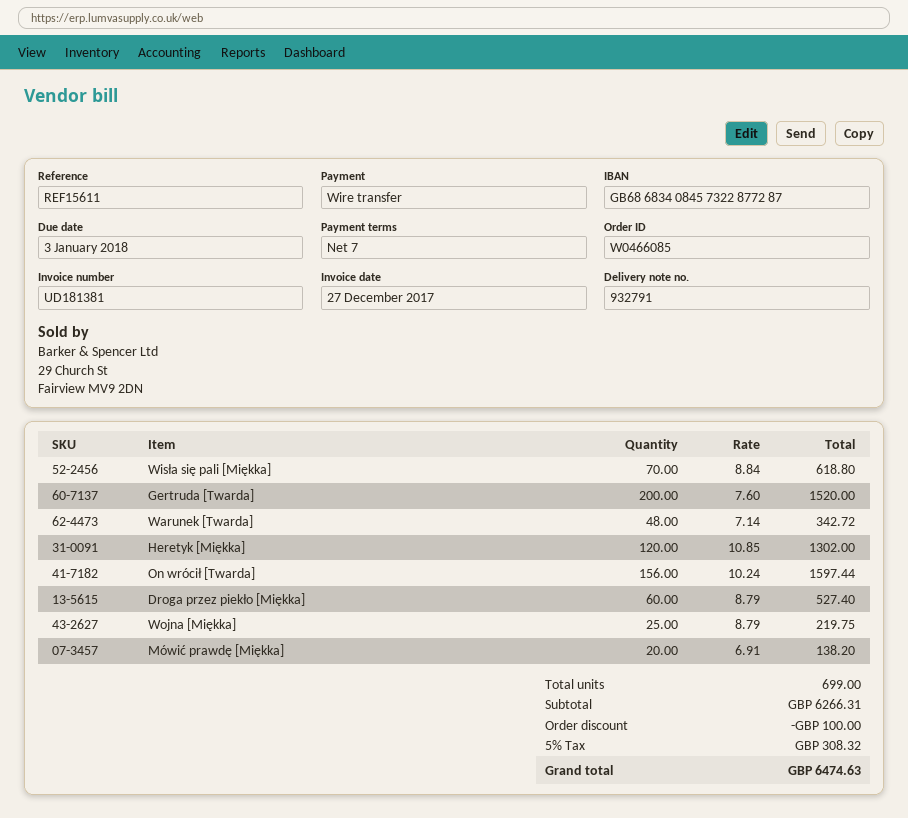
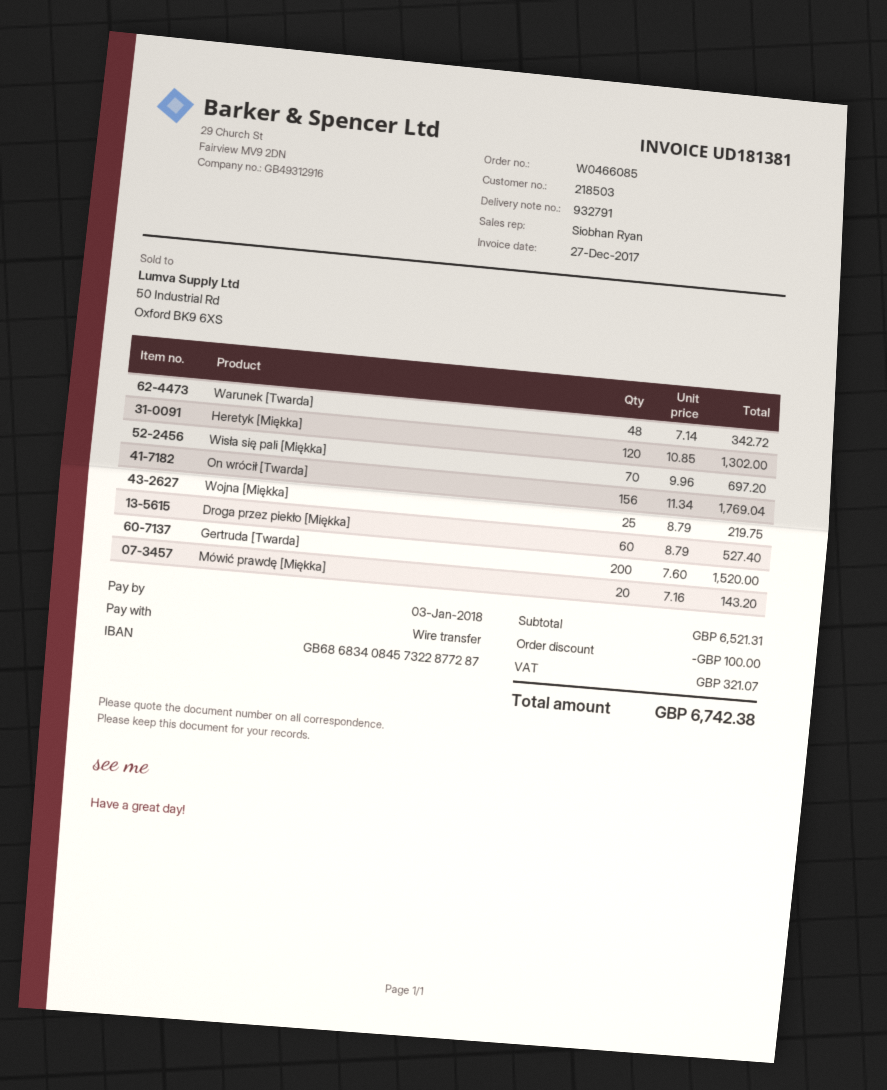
Wisła się pali [Miękka]: 70 x 8.84 = 618.80 -> 70 x 9.96 = 697.20
On wrócił [Twarda]: 156 x 10.24 = 1597.44 -> 156 x 11.34 = 1769.04
Mówić prawdę [Miękka]: 20 x 6.91 = 138.20 -> 20 x 7.16 = 143.20
subtotal: 6266.31 -> 6521.31
tax: 308.32 -> 321.07
total: 6474.63 -> 6742.38

